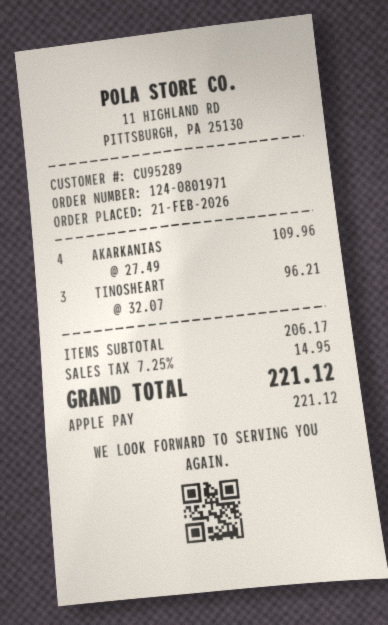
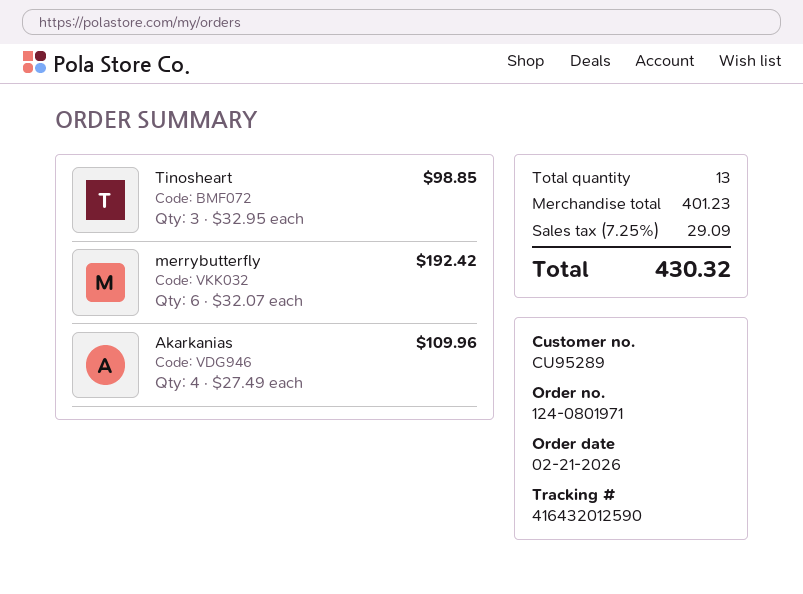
TINOSHEART: 3 x 32.07 = 96.21 -> 3 x 32.95 = 98.85
merrybutterfly: none -> 6 x 32.07 = 192.42
subtotal: 206.17 -> 401.23
tax: 7.25% = 14.95 -> 7.25% = 29.09
total: 221.12 -> 430.32

